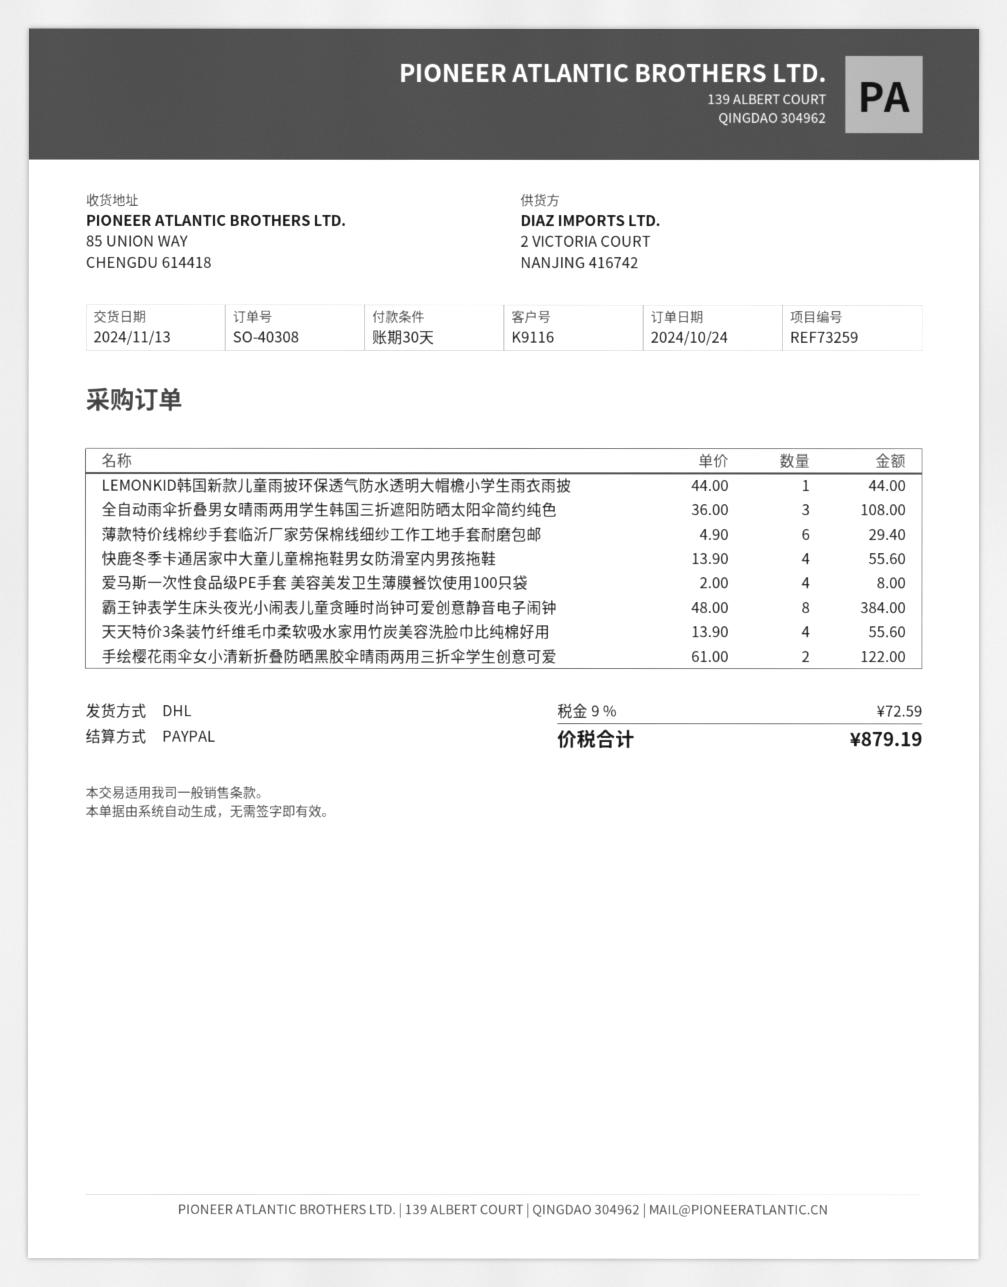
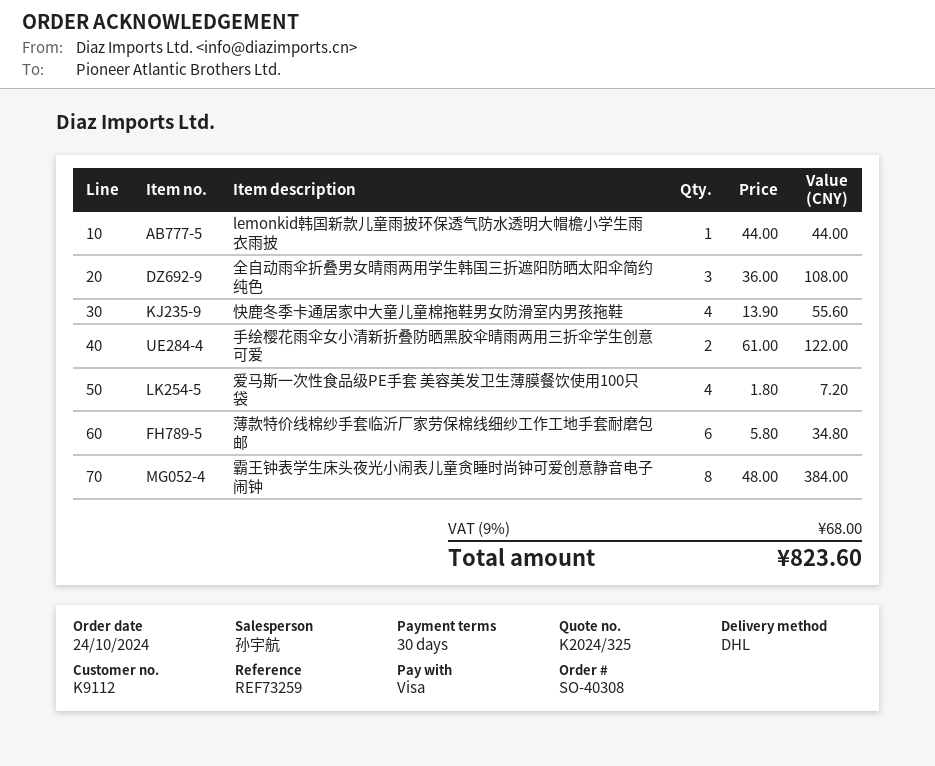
customer number: K9116 -> K9112
payment method: PayPal -> Visa
薄款特价线棉纱手套临沂厂家劳保棉线细纱工作工地手套耐磨包邮: 6 x 4.90 = 29.40 -> 6 x 5.80 = 34.80
爱马斯一次性食品级PE手套 美容美发卫生薄膜餐饮使用100只袋: 4 x 2.00 = 8.00 -> 4 x 1.80 = 7.20
天天特价3条装竹纤维毛巾柔软吸水家用竹炭美容洗脸巾比纯棉好用: 4 x 13.90 = 55.60 -> none
tax: 9% = 72.59 -> 9% = 68.00
total: 879.19 -> 823.60

